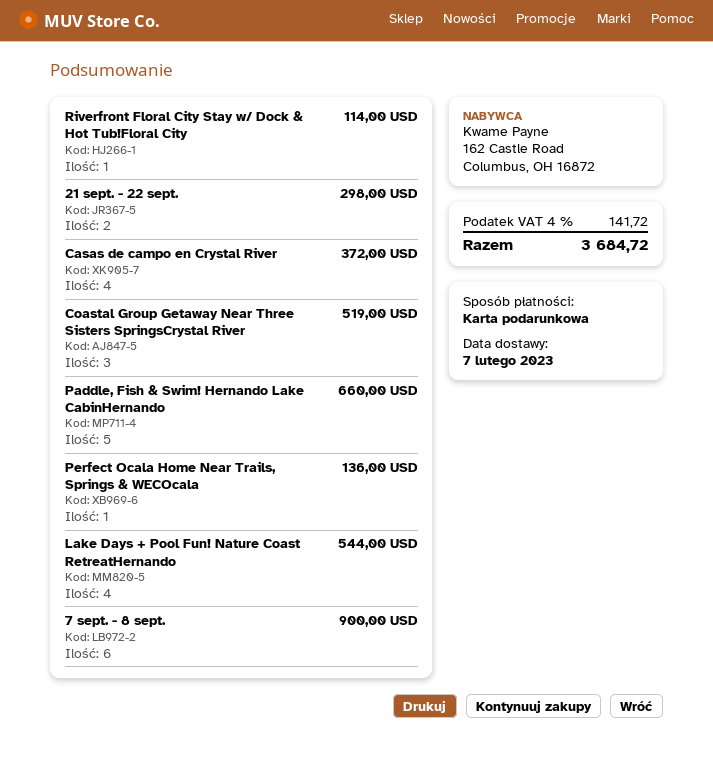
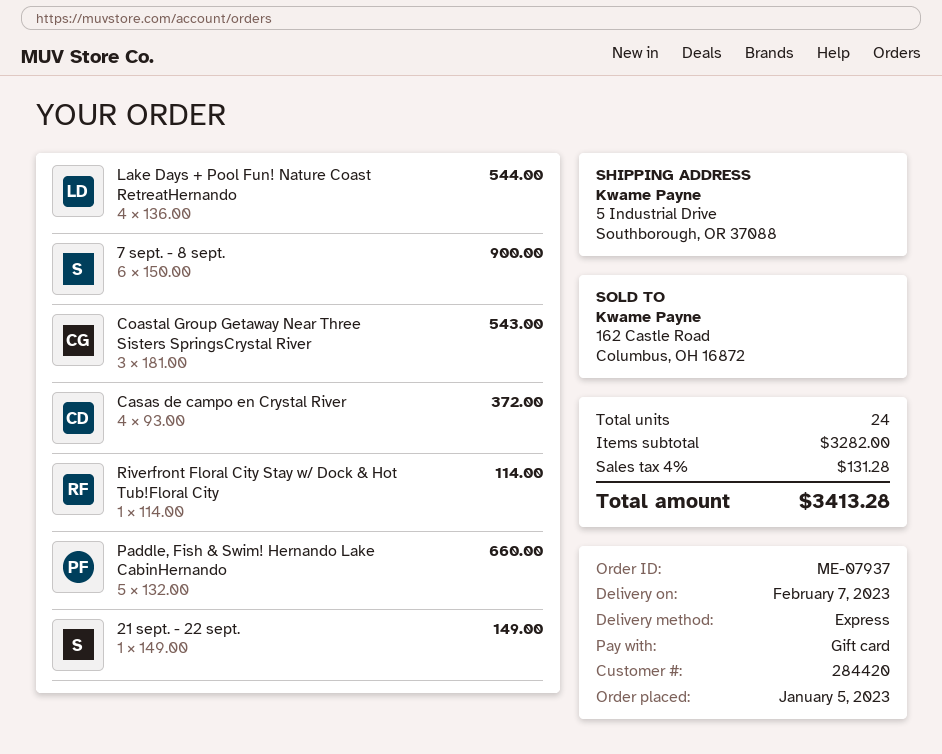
21 sept. - 22 sept.: 2 for 298.00 -> 1 for 149.00
Coastal Group Getaway Near Three Sisters SpringsCrystal River: 3 for 519.00 -> 3 for 543.00
Perfect Ocala Home Near Trails, Springs & WECOcala: 1 for 136.00 -> none
tax: 4% = 141.72 -> 4% = 131.28
total: 3684.72 -> 3413.28

